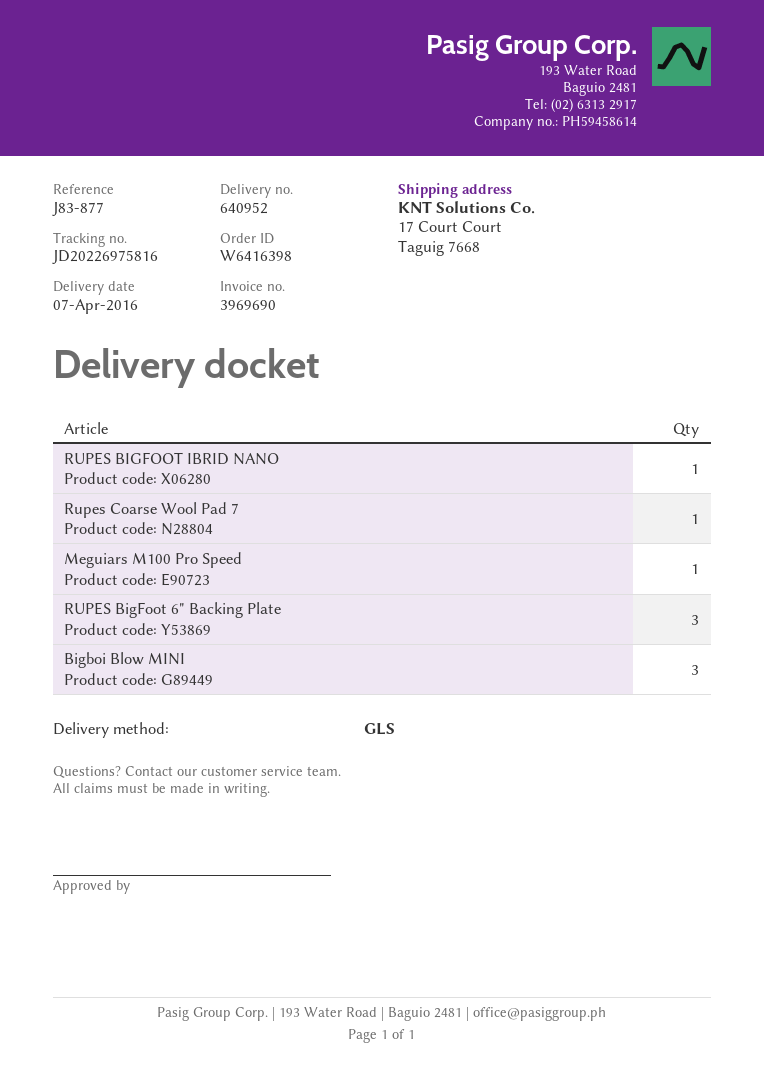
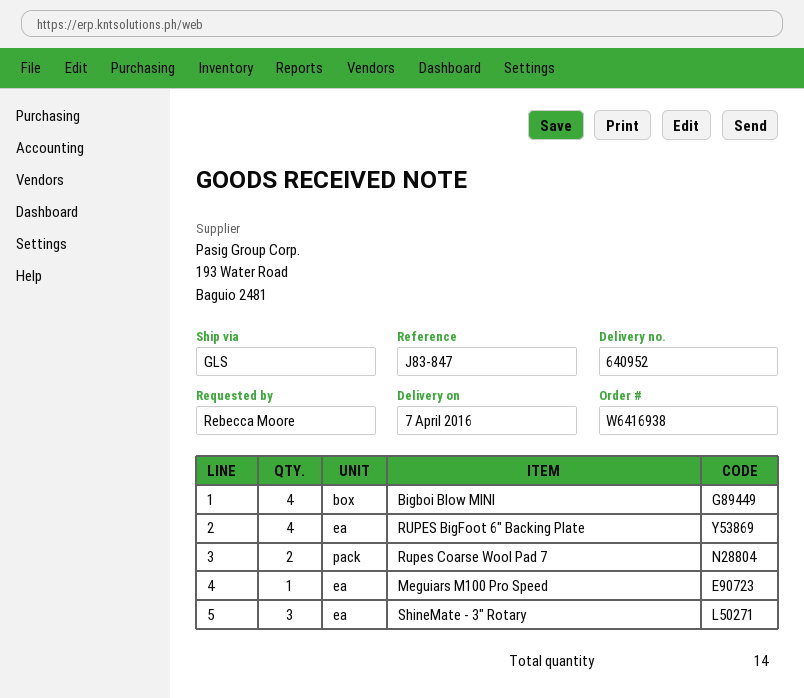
order number: W6416398 -> W6416938
reference: J83-877 -> J83-847
RUPES BIGFOOT IBRID NANO: 1 -> none
Rupes Coarse Wool Pad 7: 1 -> 2
RUPES BigFoot 6" Backing Plate: 3 -> 4
Bigboi Blow MINI: 3 -> 4
ShineMate - 3" Rotary: none -> 3

